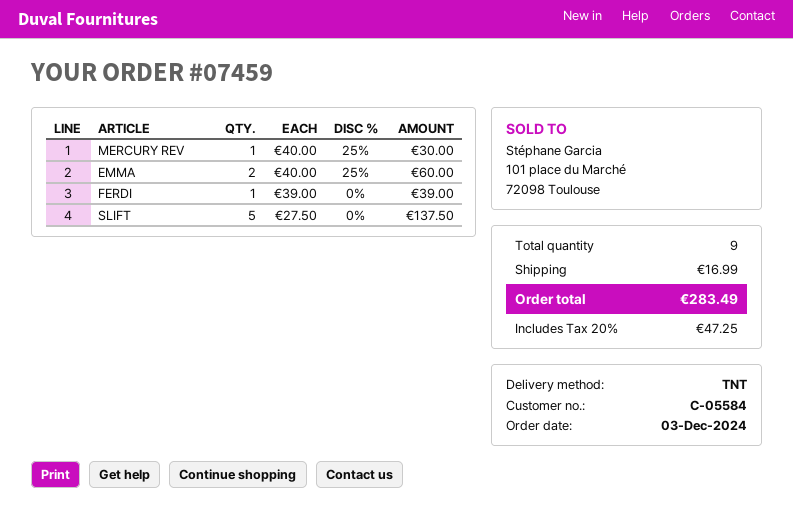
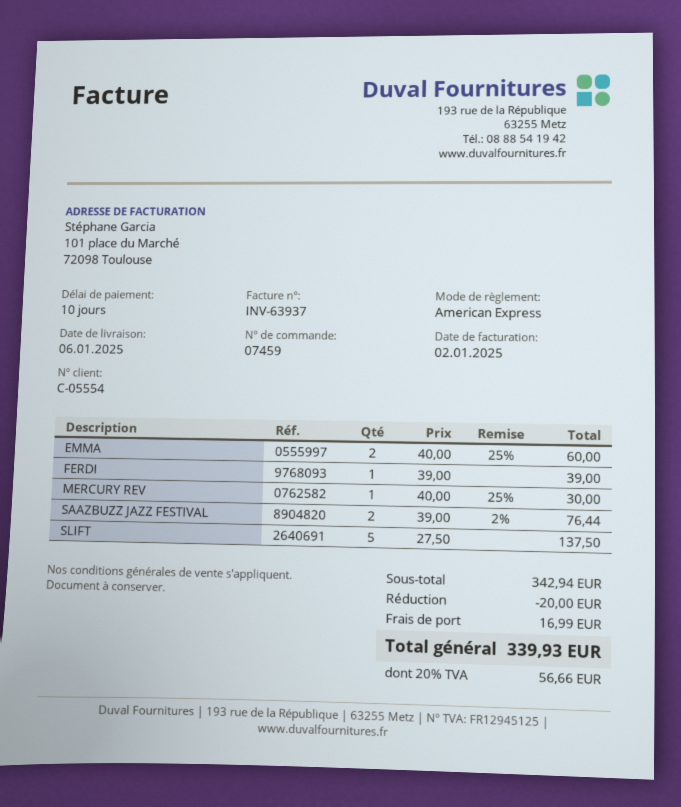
customer number: C-05584 -> C-05554
SAAZBUZZ JAZZ FESTIVAL: none -> 2 x 39.00 - 2% = 76.44
discount: none -> 20.00
tax: 20% = 47.25 -> 20% = 56.66
total: 283.49 -> 339.93

